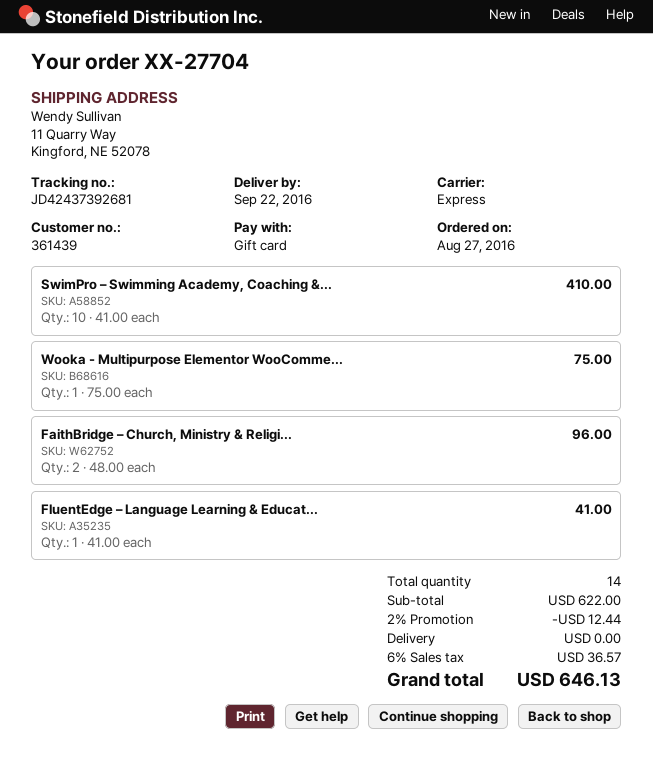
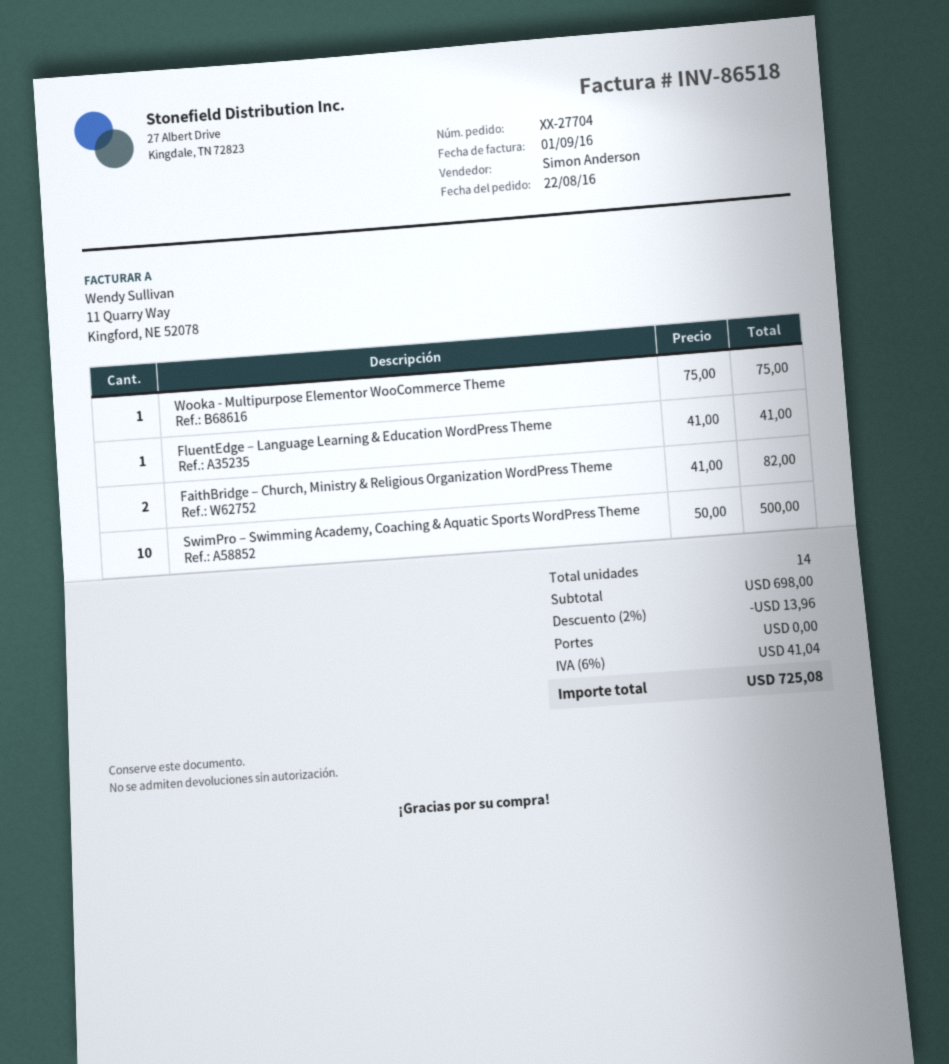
order date: 2016-08-27 -> 2016-08-22
SwimPro – Swimming Academy, Coaching &...: 10 x 41.00 = 410.00 -> 10 x 50.00 = 500.00
FaithBridge – Church, Ministry & Religi...: 2 x 48.00 = 96.00 -> 2 x 41.00 = 82.00
subtotal: 622.00 -> 698.00
discount: 2% = 12.44 -> 2% = 13.96
tax: 6% = 36.57 -> 6% = 41.04
total: 646.13 -> 725.08

